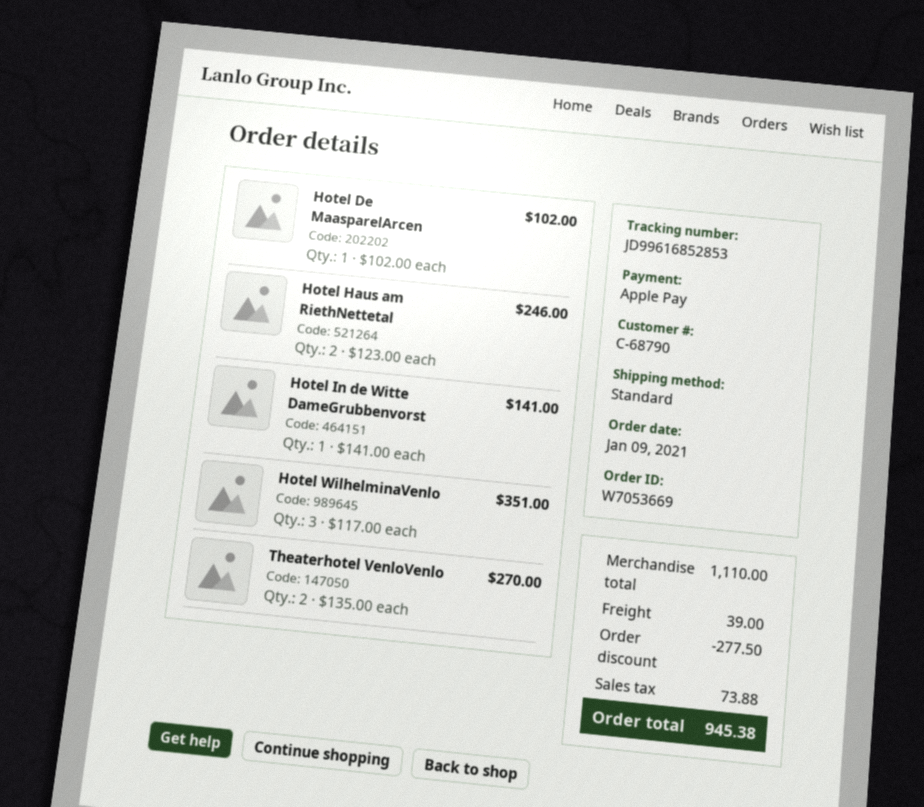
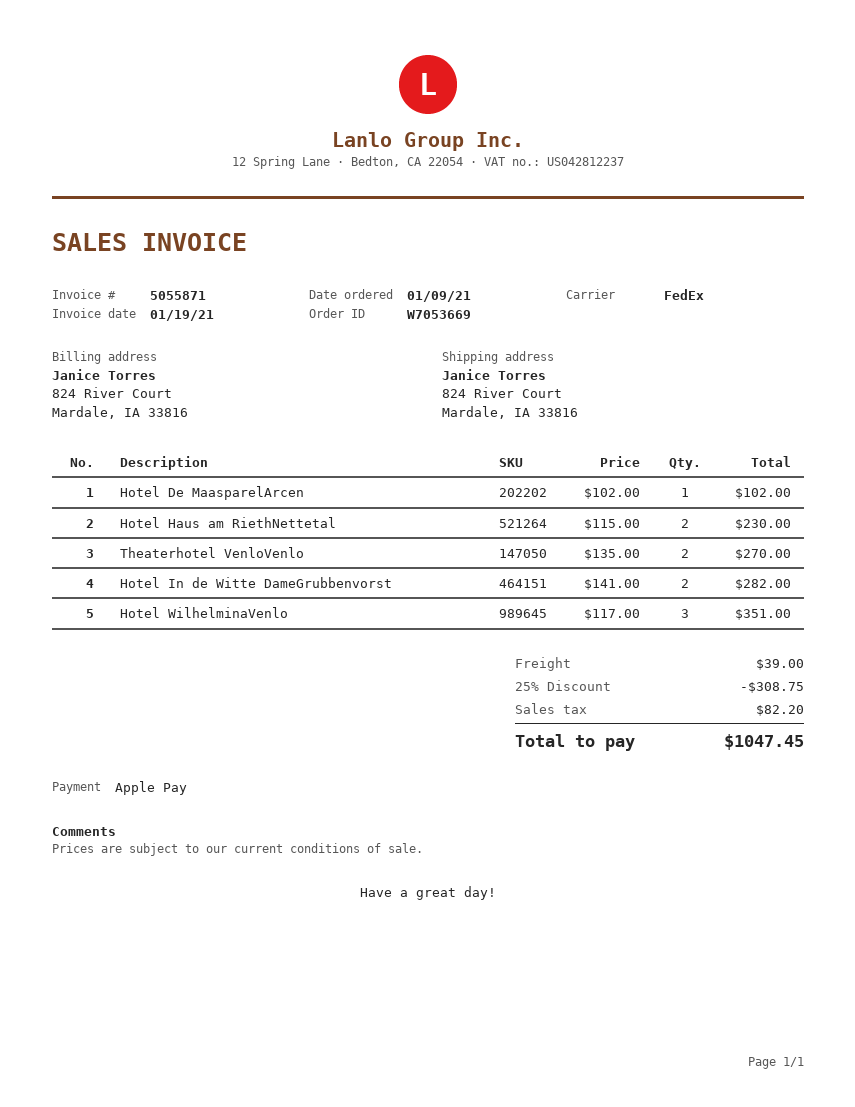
shipping method: standard -> FedEx
Hotel Haus am RiethNettetal: 2 x 123.00 = 246.00 -> 2 x 115.00 = 230.00
Hotel In de Witte DameGrubbenvorst: 1 x 141.00 = 141.00 -> 2 x 141.00 = 282.00
discount: 277.50 -> 308.75
tax: 73.88 -> 82.20
total: 945.38 -> 1047.45

